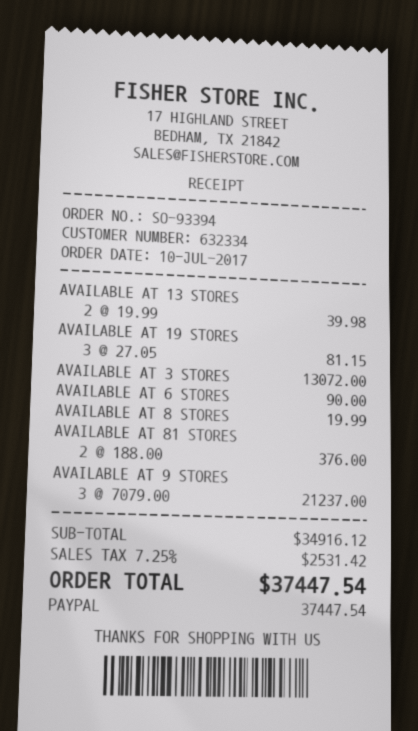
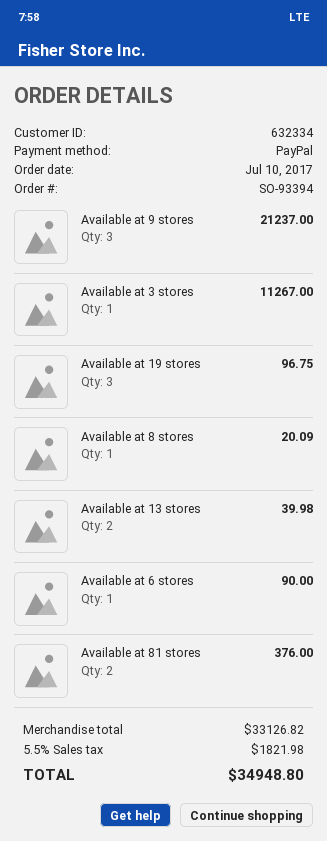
AVAILABLE AT 19 STORES: 3 for 81.15 -> 3 for 96.75
AVAILABLE AT 3 STORES: 1 for 13072.00 -> 1 for 11267.00
AVAILABLE AT 8 STORES: 1 for 19.99 -> 1 for 20.09
subtotal: 34916.12 -> 33126.82
tax: 7.25% = 2531.42 -> 5.5% = 1821.98
total: 37447.54 -> 34948.80

